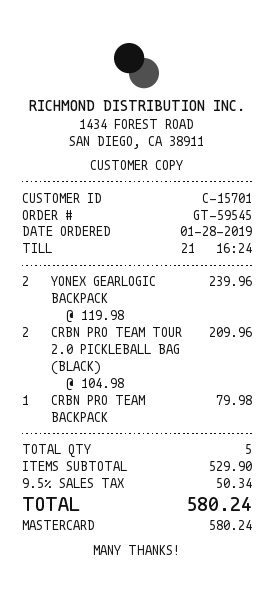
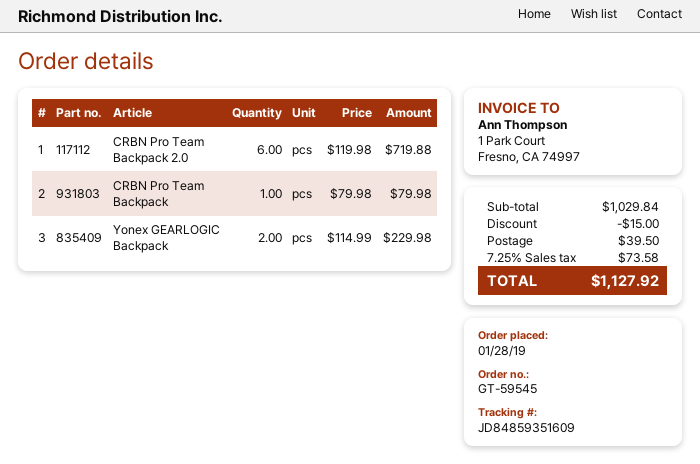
YONEX GEARLOGIC BACKPACK: 2 x 119.98 = 239.96 -> 2 x 114.99 = 229.98
CRBN PRO TEAM TOUR 2.0 PICKLEBALL BAG (BLACK): 2 x 104.98 = 209.96 -> none
CRBN Pro Team Backpack 2.0: none -> 6 x 119.98 = 719.88
subtotal: 529.90 -> 1029.84
discount: none -> 15.00
shipping: none -> 39.50
tax: 9.5% = 50.34 -> 7.25% = 73.58
total: 580.24 -> 1127.92

